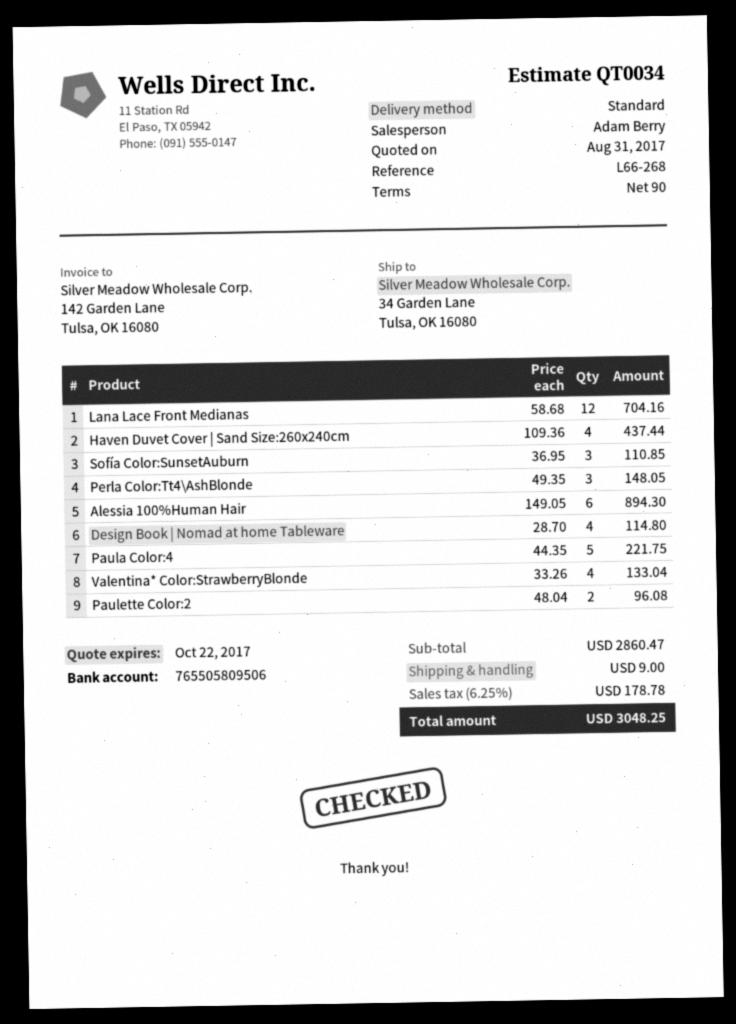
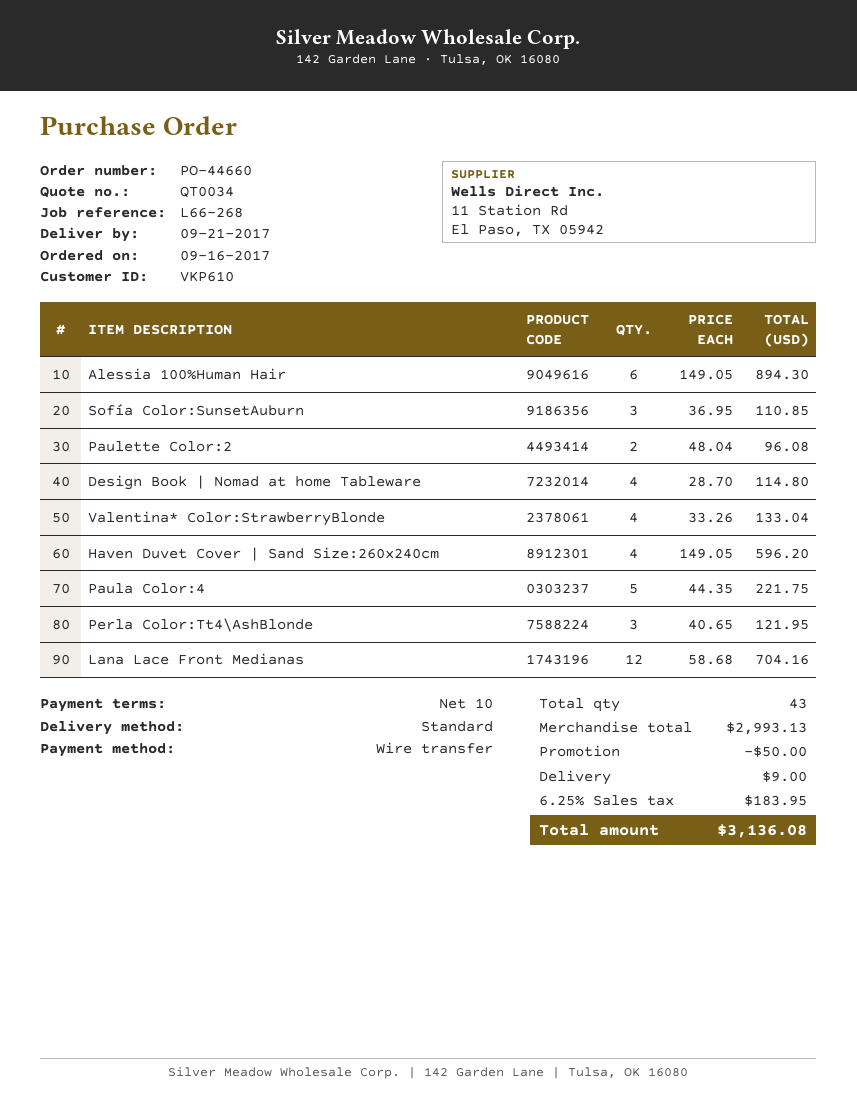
payment terms: 90 days -> 10 days
Haven Duvet Cover | Sand Size:260x240cm: 4 x 109.36 = 437.44 -> 4 x 149.05 = 596.20
Perla Color:Tt4\AshBlonde: 3 x 49.35 = 148.05 -> 3 x 40.65 = 121.95
subtotal: 2860.47 -> 2993.13
discount: none -> 50.00
tax: 6.25% = 178.78 -> 6.25% = 183.95
total: 3048.25 -> 3136.08

